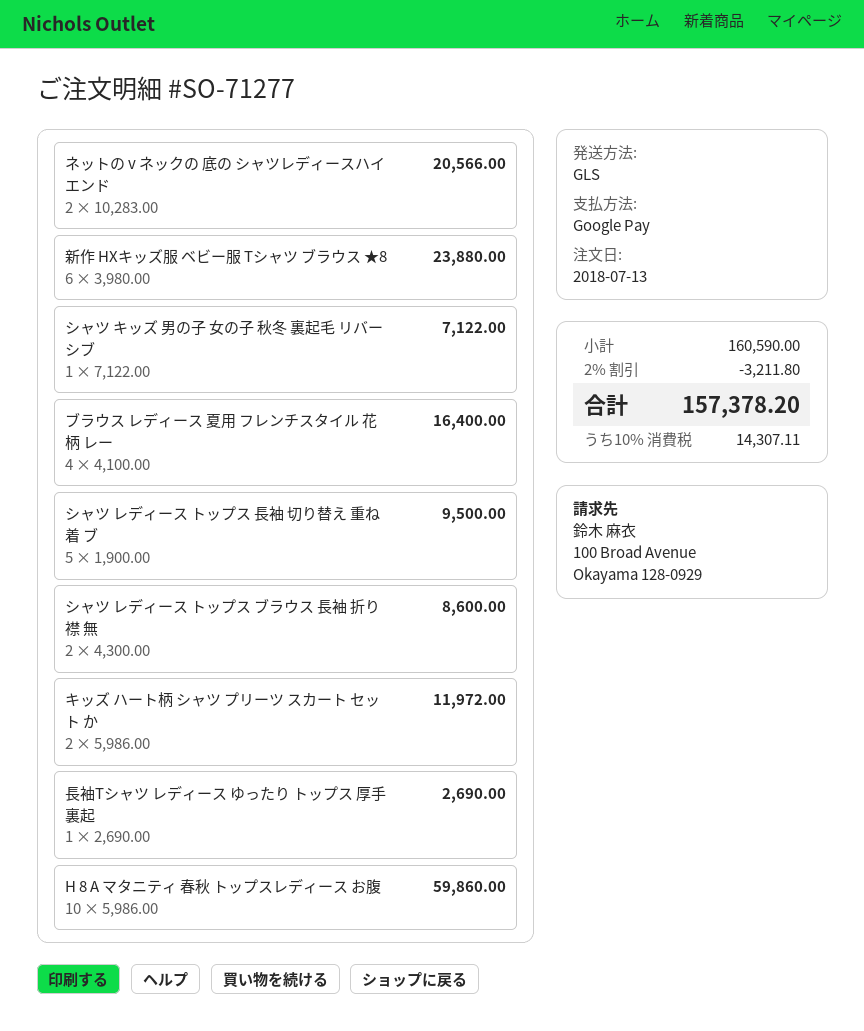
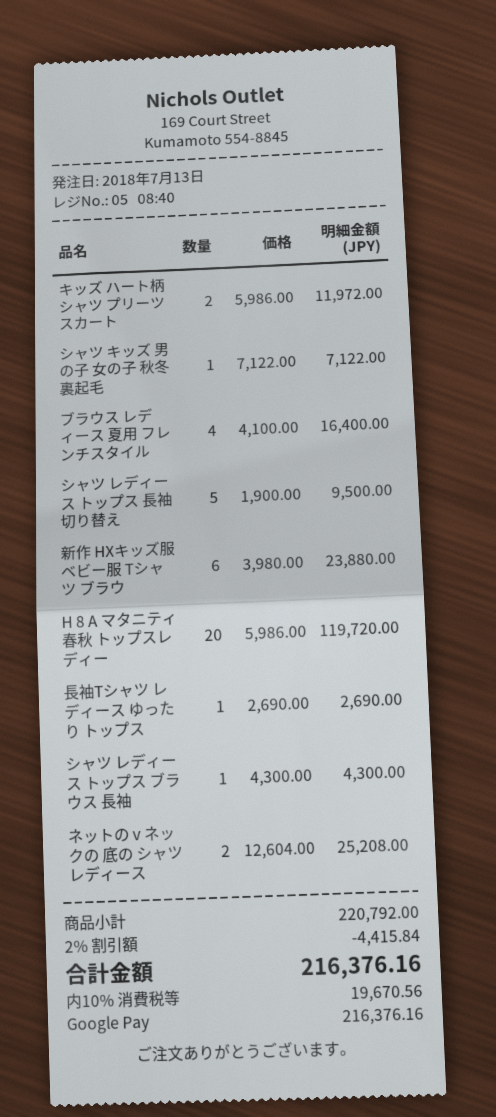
ネットの v ネックの 底の シャツレディースハイエンド: 2 x 10283.00 = 20566.00 -> 2 x 12604.00 = 25208.00
シャツ レディース トップス ブラウス 長袖 折り襟 無: 2 x 4300.00 = 8600.00 -> 1 x 4300.00 = 4300.00
H 8 A マタニティ 春秋 トップスレディース お腹: 10 x 5986.00 = 59860.00 -> 20 x 5986.00 = 119720.00
subtotal: 160590.00 -> 220792.00
discount: 2% = 3211.80 -> 2% = 4415.84
tax: 10% = 14307.11 -> 10% = 19670.56
total: 157378.20 -> 216376.16

